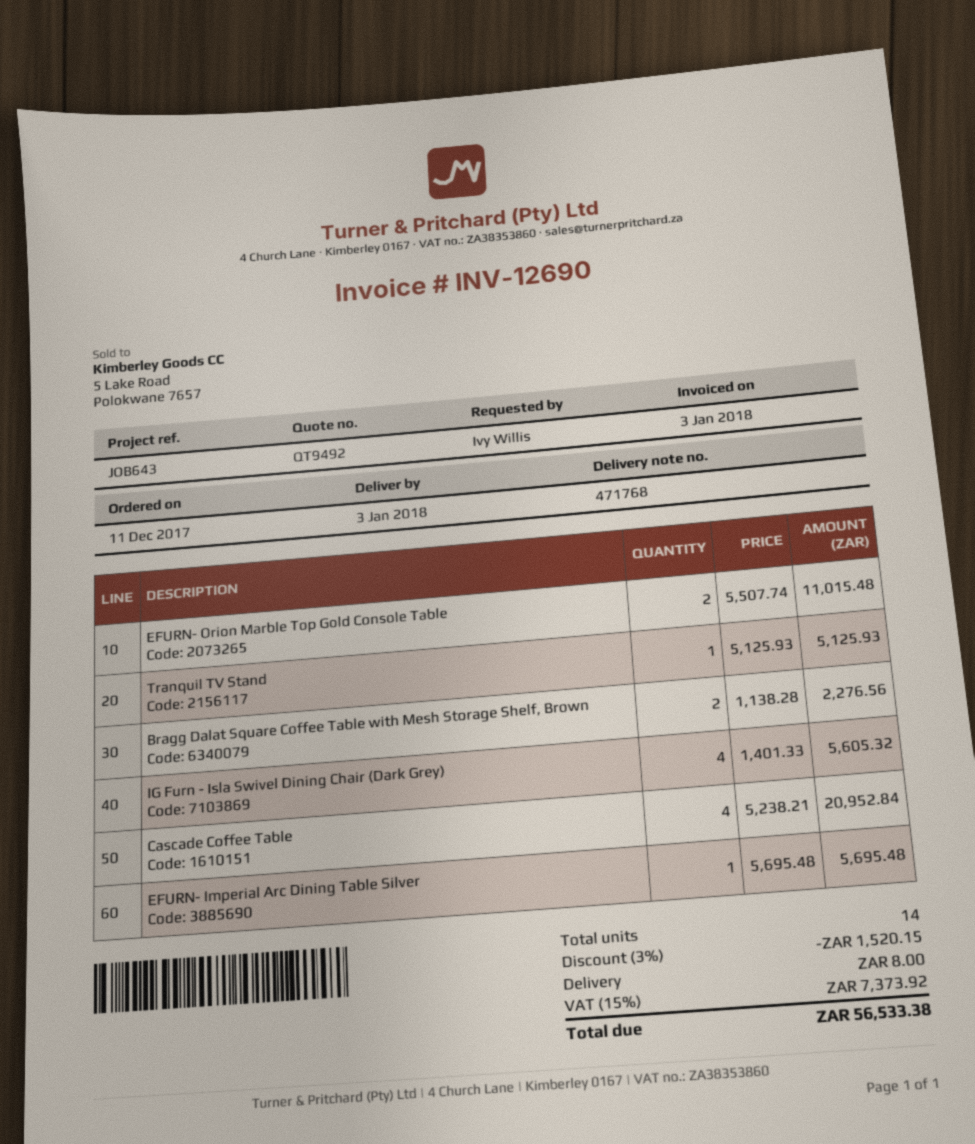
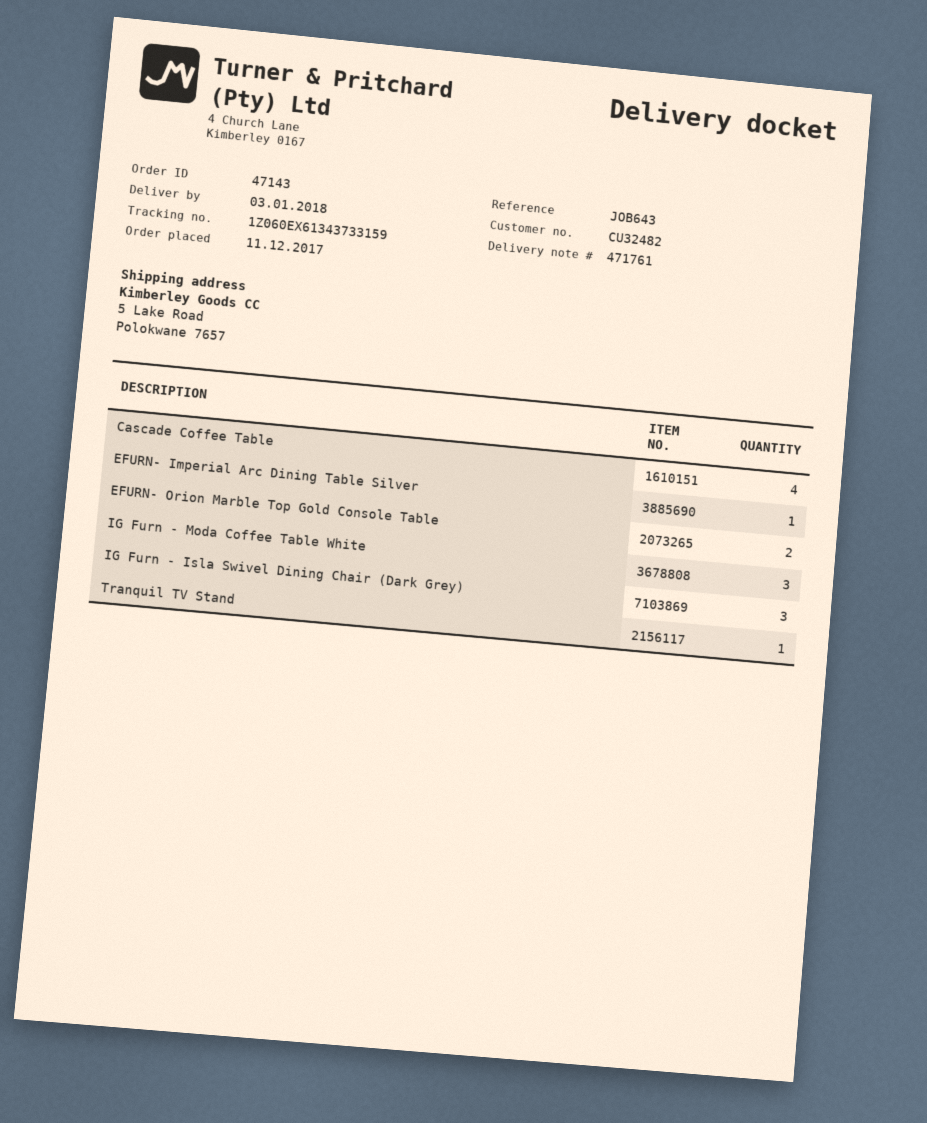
delivery note number: 471768 -> 471761
Bragg Dalat Square Coffee Table with Mesh Storage Shelf, Brown: 2 -> none
IG Furn - Isla Swivel Dining Chair (Dark Grey): 4 -> 3
IG Furn - Moda Coffee Table White: none -> 3

